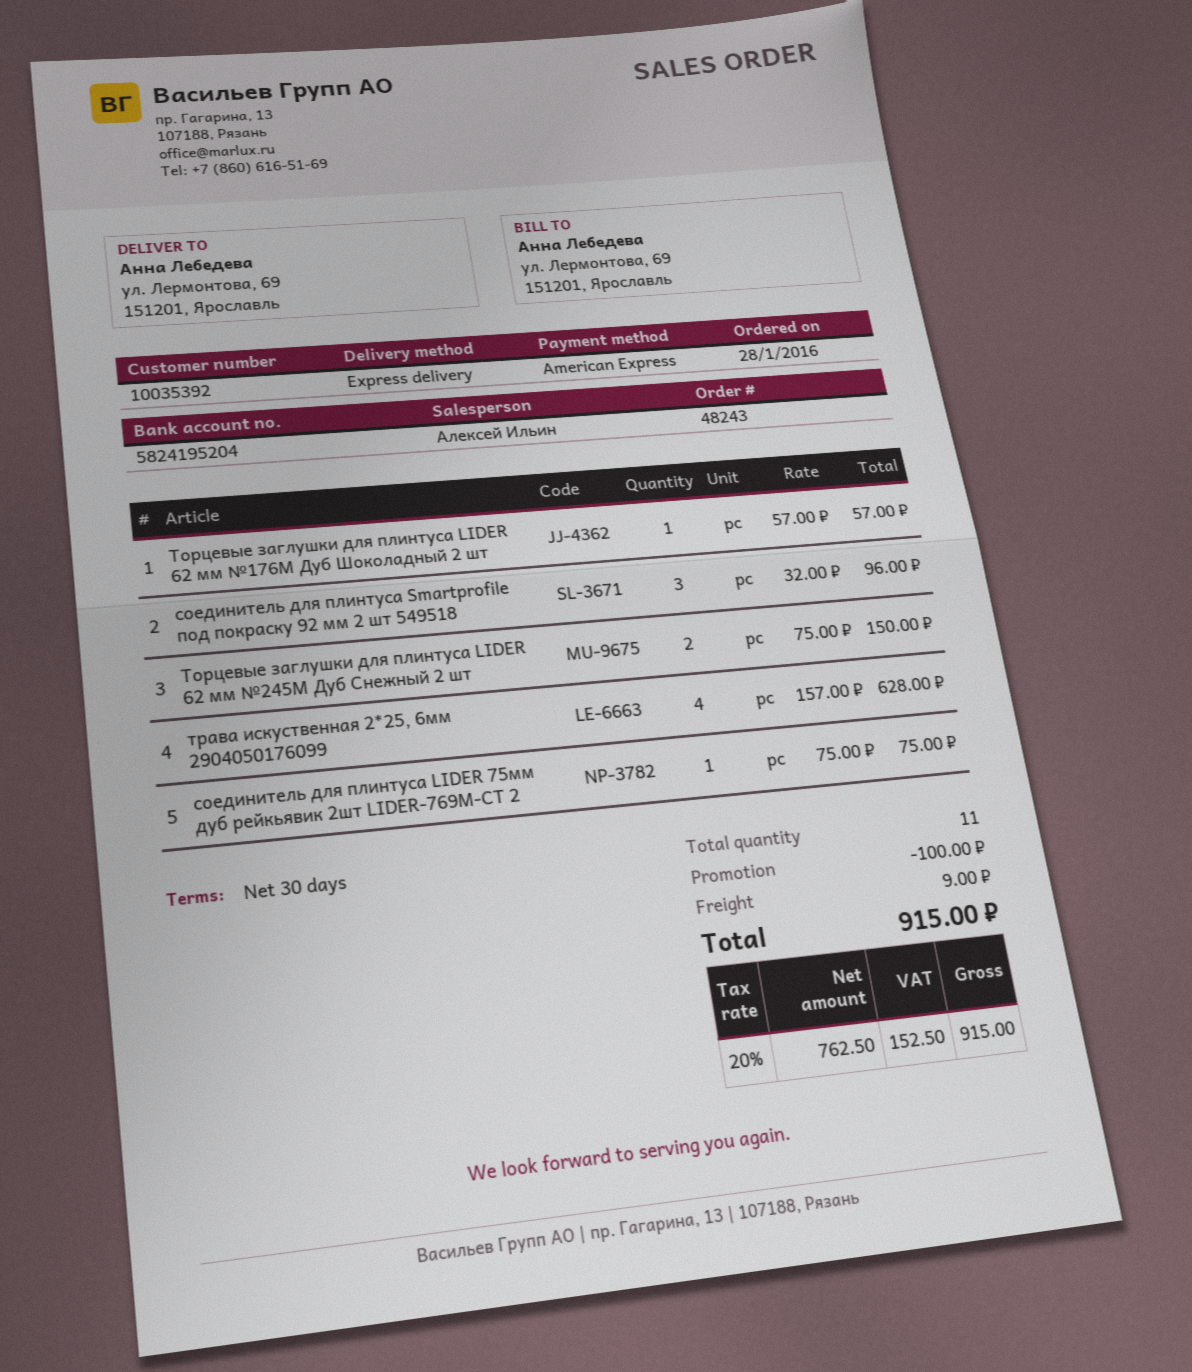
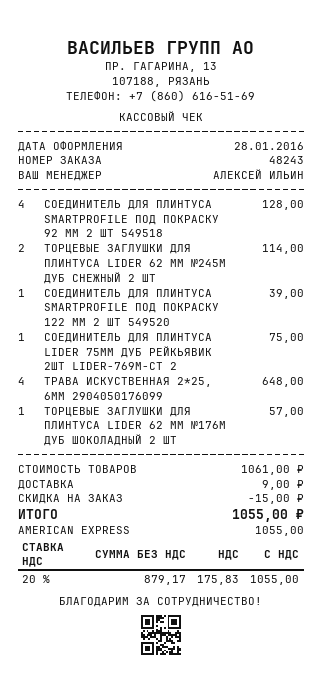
соединитель для плинтуса Smartprofile под покраску 92 мм 2 шт 549518: 3 for 96.00 -> 4 for 128.00
Торцевые заглушки для плинтуса LIDER 62 мм №245М Дуб Снежный 2 шт: 2 for 150.00 -> 2 for 114.00
трава искуственная 2*25, 6мм 2904050176099: 4 for 628.00 -> 4 for 648.00
СОЕДИНИТЕЛЬ ДЛЯ ПЛИНТУСА SMARTPROFILE ПОД ПОКРАСКУ 122 ММ 2 ШТ 549520: none -> 1 for 39.00
discount: 100.00 -> 15.00
net: 762.50 -> 879.17
tax: 20% = 152.50 -> 20% = 175.83
total: 915.00 -> 1055.00

